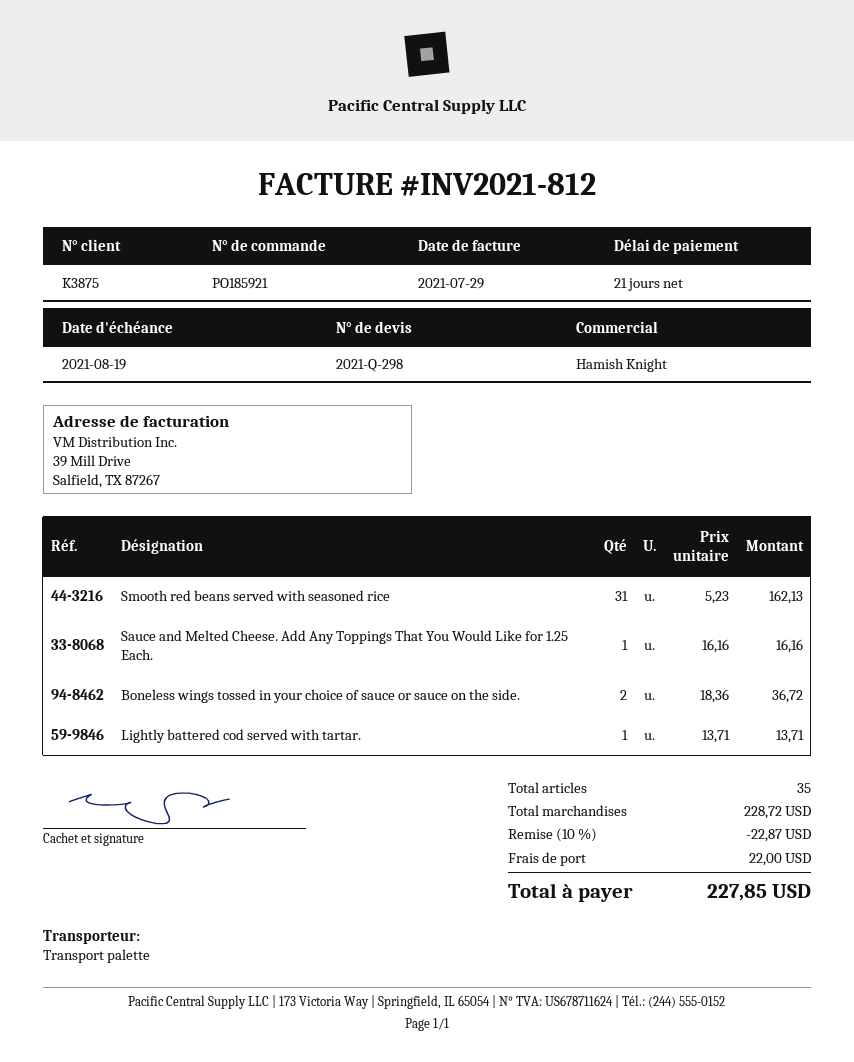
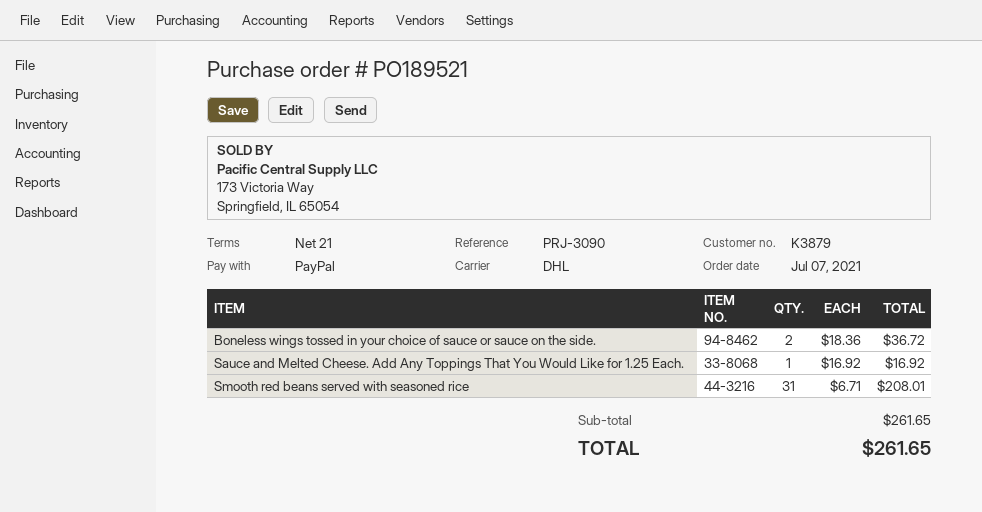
order number: PO185921 -> PO189521
customer number: K3875 -> K3879
shipping method: pallet freight -> DHL
Smooth red beans served with seasoned rice: 31 x 5.23 = 162.13 -> 31 x 6.71 = 208.01
Sauce and Melted Cheese. Add Any Toppings That You Would Like for 1.25 Each.: 1 x 16.16 = 16.16 -> 1 x 16.92 = 16.92
Lightly battered cod served with tartar.: 1 x 13.71 = 13.71 -> none
subtotal: 228.72 -> 261.65
discount: 10% = 22.87 -> none
shipping: 22.00 -> none
total: 227.85 -> 261.65

